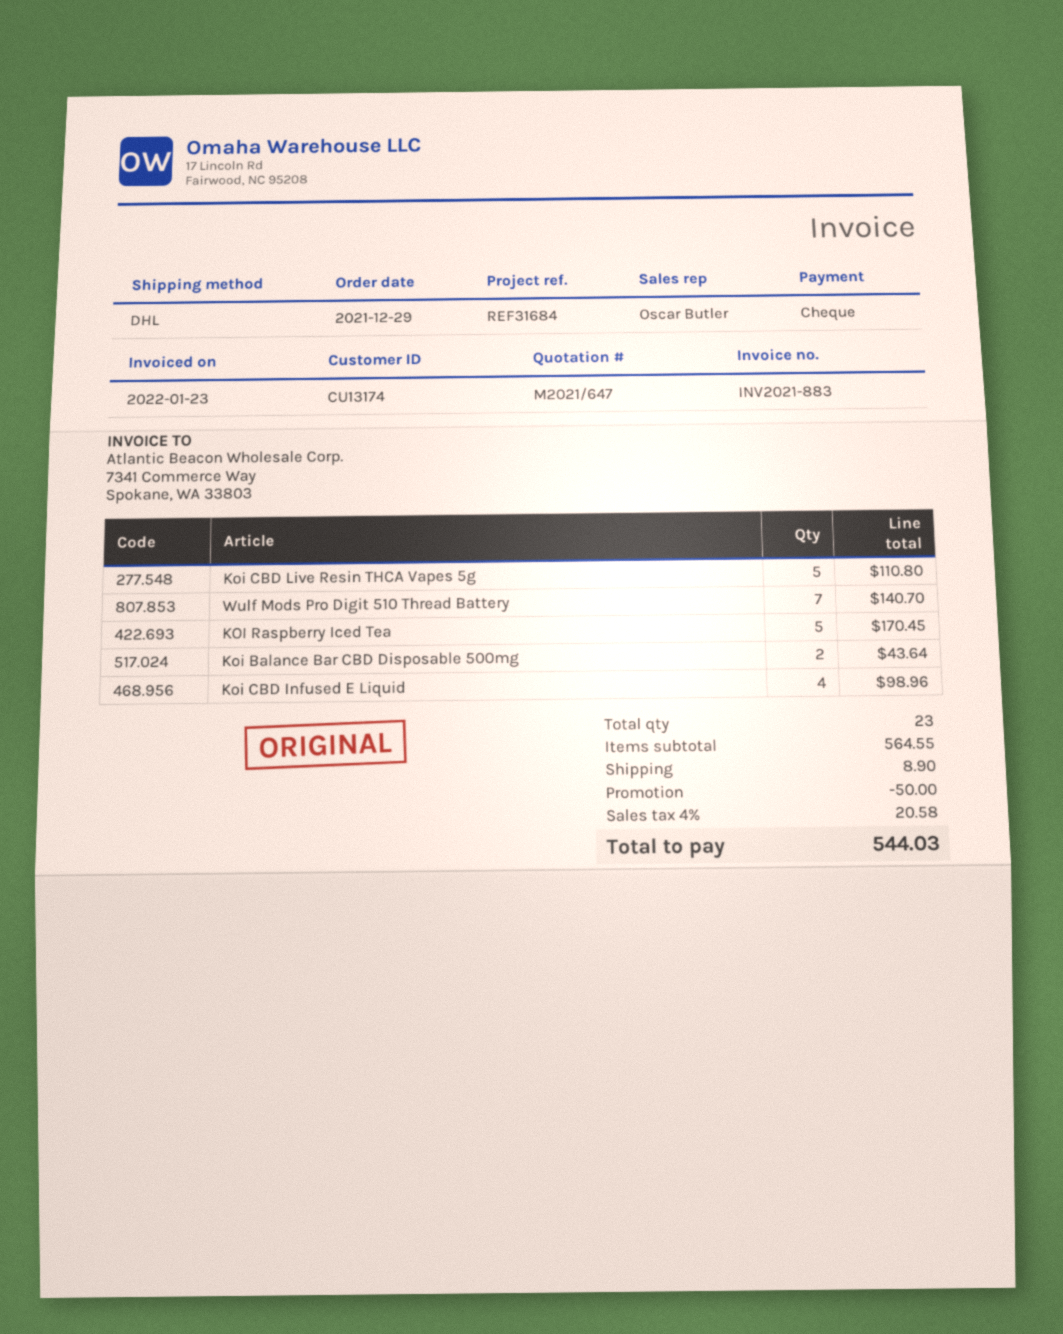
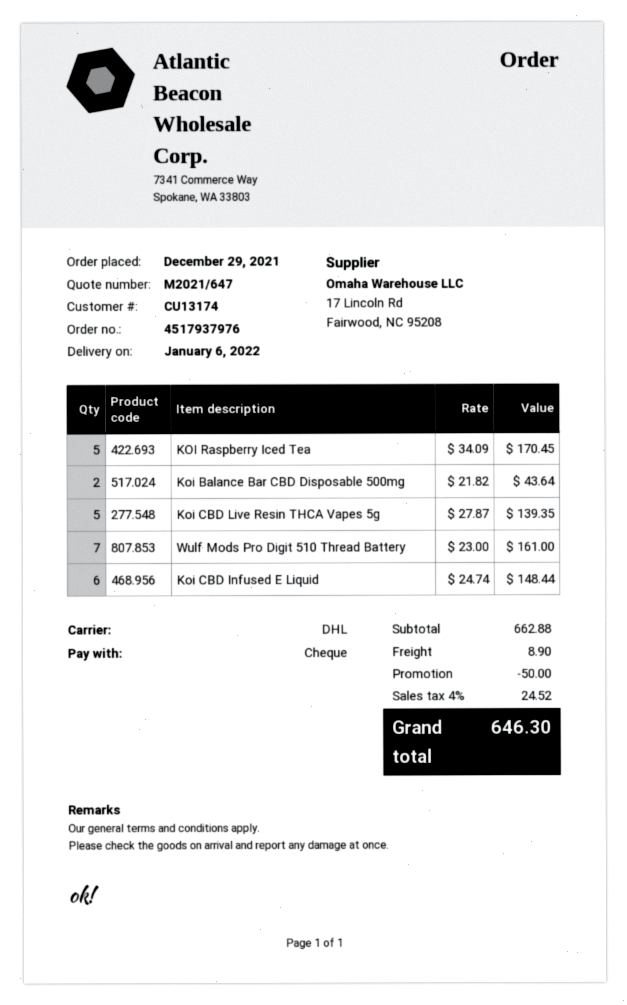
Koi CBD Live Resin THCA Vapes 5g: 5 for 110.80 -> 5 for 139.35
Wulf Mods Pro Digit 510 Thread Battery: 7 for 140.70 -> 7 for 161.00
Koi CBD Infused E Liquid: 4 for 98.96 -> 6 for 148.44
subtotal: 564.55 -> 662.88
tax: 4% = 20.58 -> 4% = 24.52
total: 544.03 -> 646.30

